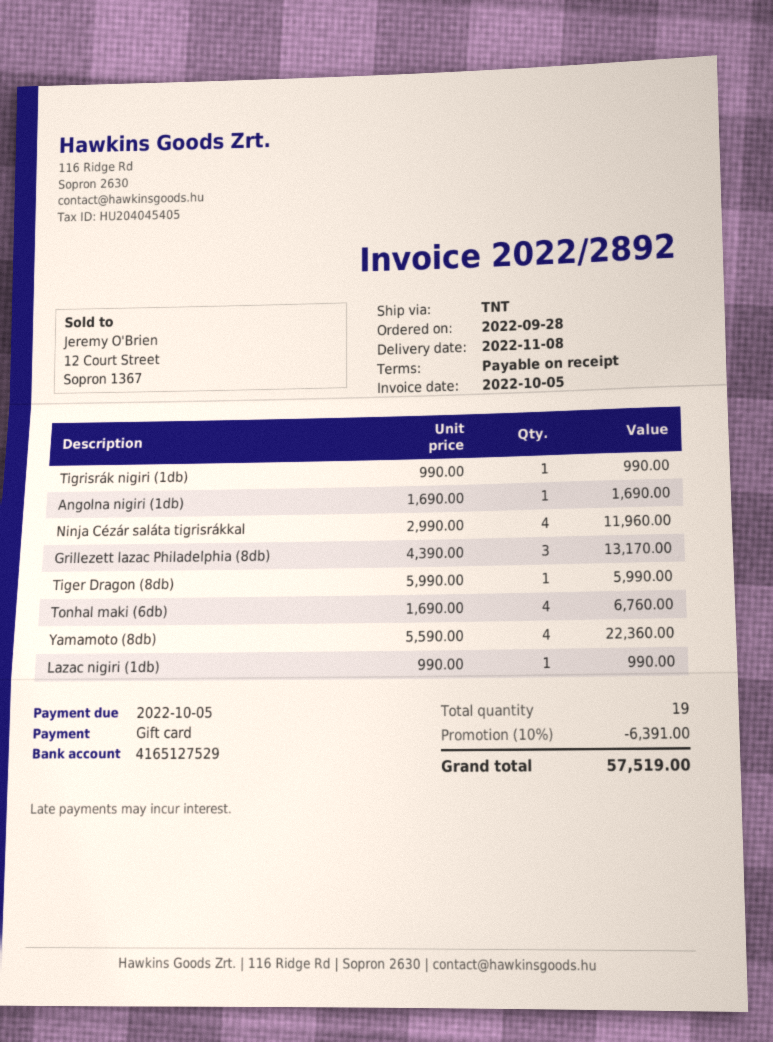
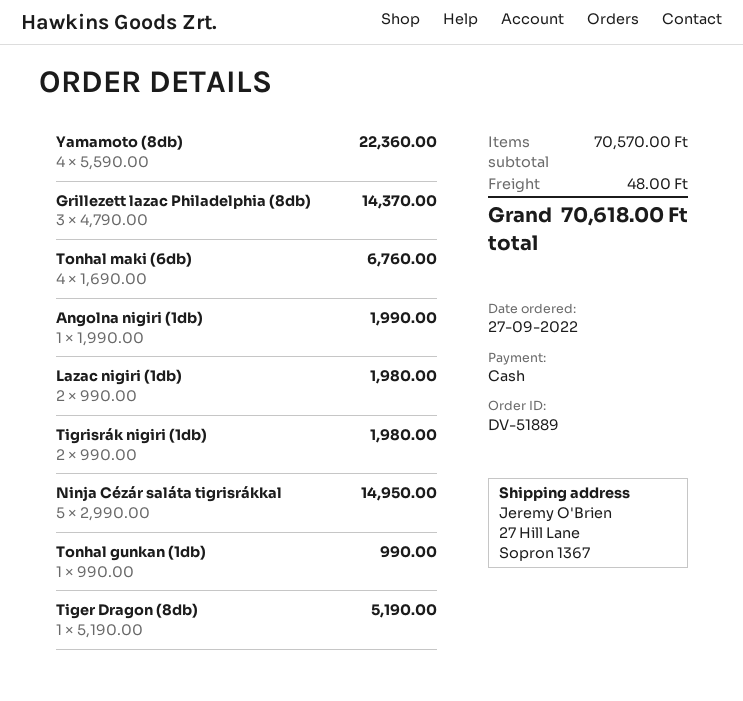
order date: 2022-09-28 -> 2022-09-27
payment method: gift card -> cash
Tigrisrák nigiri (1db): 1 x 990.00 = 990.00 -> 2 x 990.00 = 1980.00
Angolna nigiri (1db): 1 x 1690.00 = 1690.00 -> 1 x 1990.00 = 1990.00
Ninja Cézár saláta tigrisrákkal: 4 x 2990.00 = 11960.00 -> 5 x 2990.00 = 14950.00
Grillezett lazac Philadelphia (8db): 3 x 4390.00 = 13170.00 -> 3 x 4790.00 = 14370.00
Tiger Dragon (8db): 1 x 5990.00 = 5990.00 -> 1 x 5190.00 = 5190.00
Lazac nigiri (1db): 1 x 990.00 = 990.00 -> 2 x 990.00 = 1980.00
Tonhal gunkan (1db): none -> 1 x 990.00 = 990.00
discount: 10% = 6391.00 -> none
shipping: none -> 48.00
total: 57519.00 -> 70618.00

